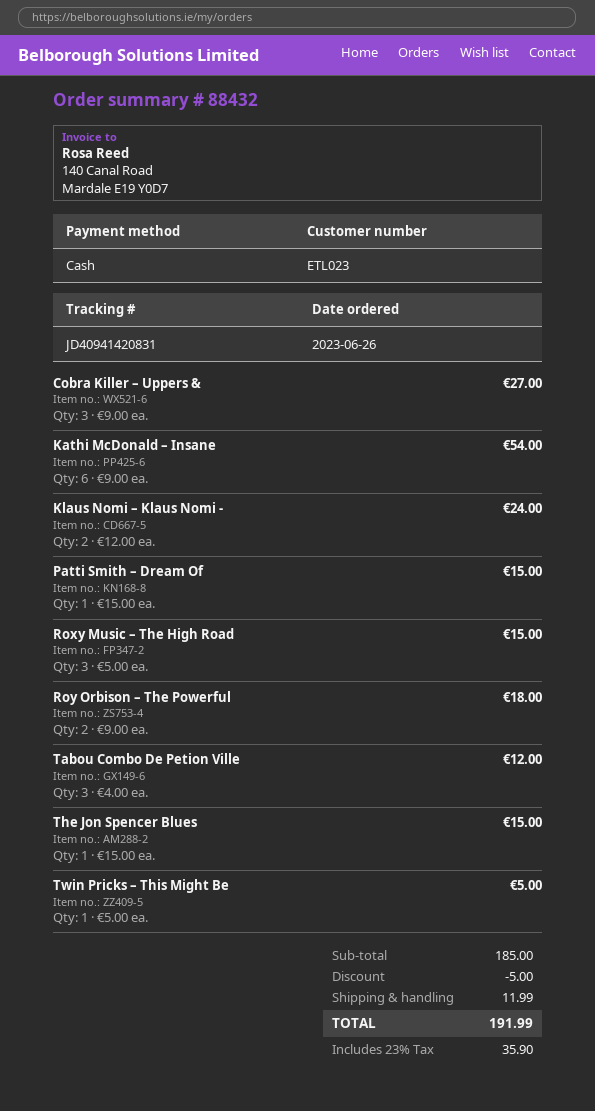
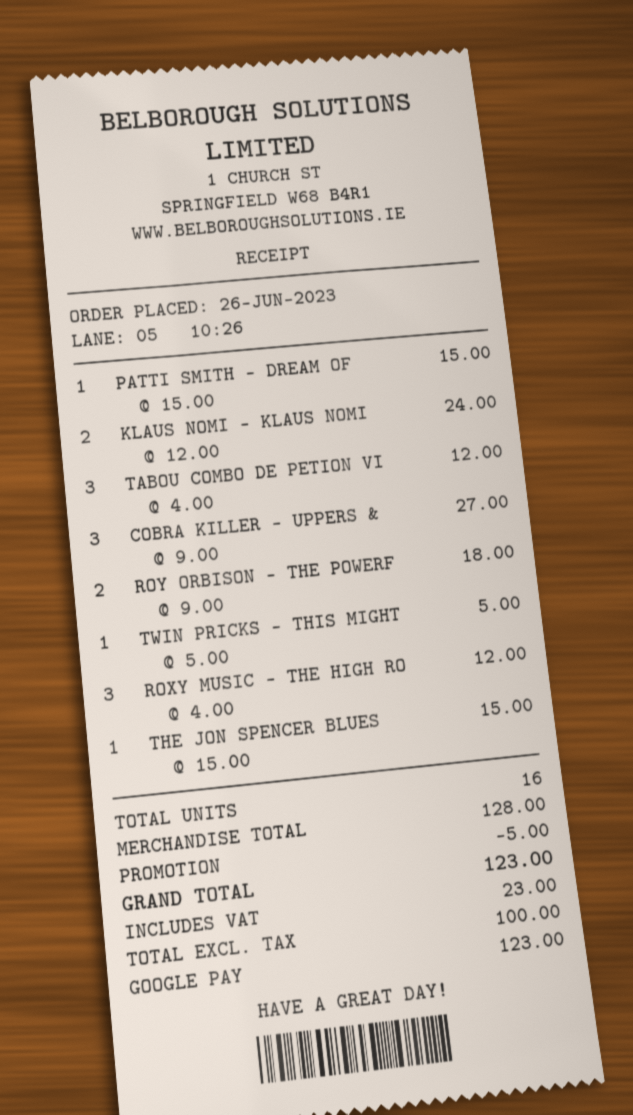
payment method: cash -> Google Pay
Kathi McDonald – Insane: 6 x 9.00 = 54.00 -> none
Roxy Music – The High Road: 3 x 5.00 = 15.00 -> 3 x 4.00 = 12.00
subtotal: 185.00 -> 128.00
shipping: 11.99 -> none
tax: 35.90 -> 23.00
total: 191.99 -> 123.00

